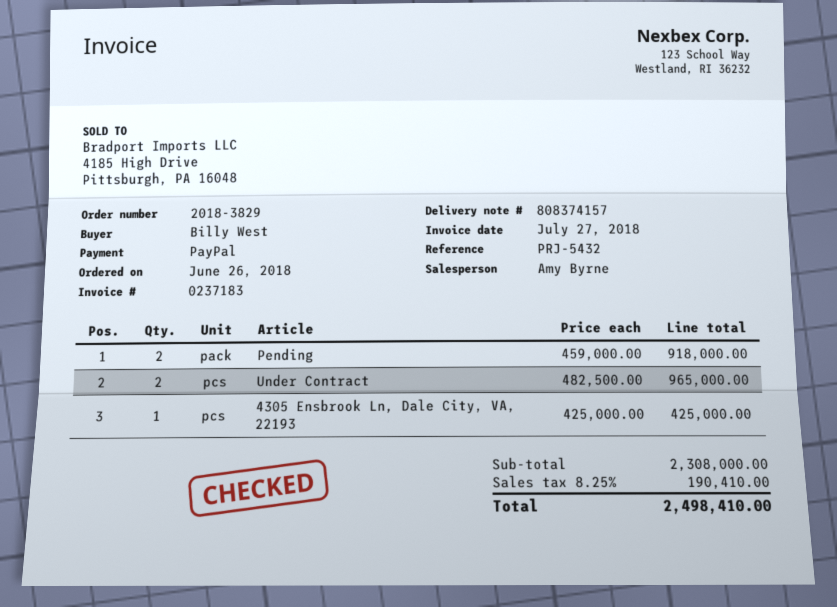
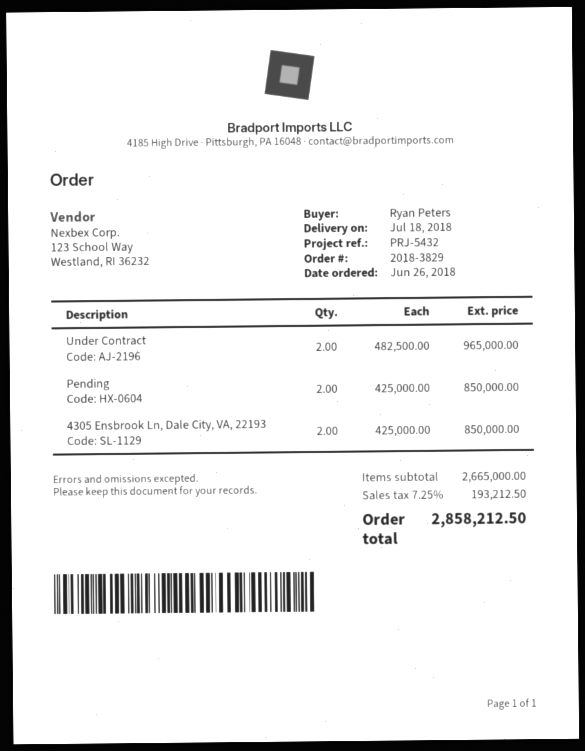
ordered by: Billy West -> Ryan Peters
Pending: 2 x 459000.00 = 918000.00 -> 2 x 425000.00 = 850000.00
4305 Ensbrook Ln, Dale City, VA, 22193: 1 x 425000.00 = 425000.00 -> 2 x 425000.00 = 850000.00
subtotal: 2308000.00 -> 2665000.00
tax: 8.25% = 190410.00 -> 7.25% = 193212.50
total: 2498410.00 -> 2858212.50

